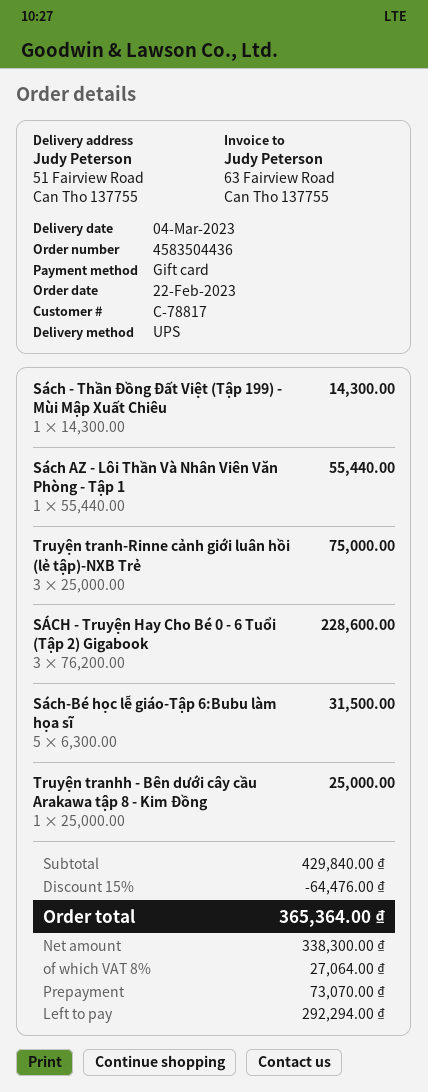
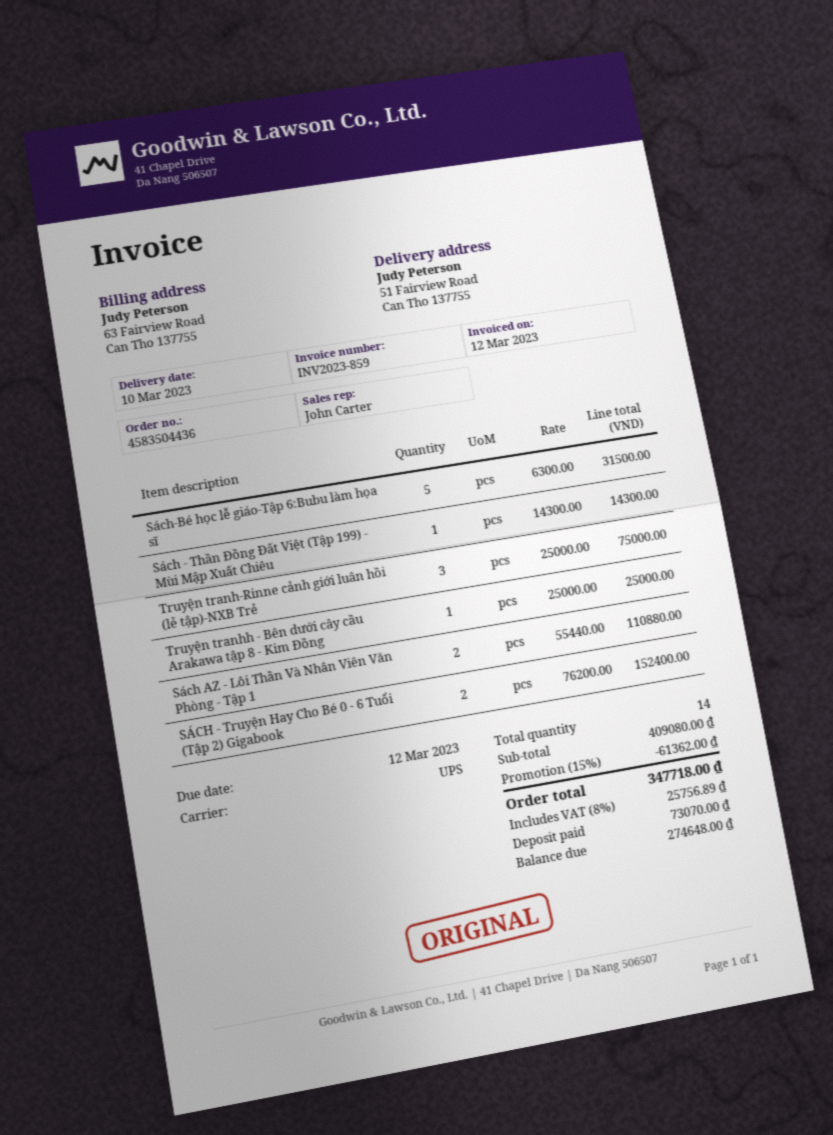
delivery date: 2023-03-04 -> 2023-03-10
Sách AZ - Lôi Thần Và Nhân Viên Văn Phòng - Tập 1: 1 x 55440.00 = 55440.00 -> 2 x 55440.00 = 110880.00
SÁCH - Truyện Hay Cho Bé 0 - 6 Tuổi (Tập 2) Gigabook: 3 x 76200.00 = 228600.00 -> 2 x 76200.00 = 152400.00
subtotal: 429840.00 -> 409080.00
discount: 15% = 64476.00 -> 15% = 61362.00
tax: 8% = 27064.00 -> 8% = 25756.89
total: 365364.00 -> 347718.00
balance: 292294.00 -> 274648.00

